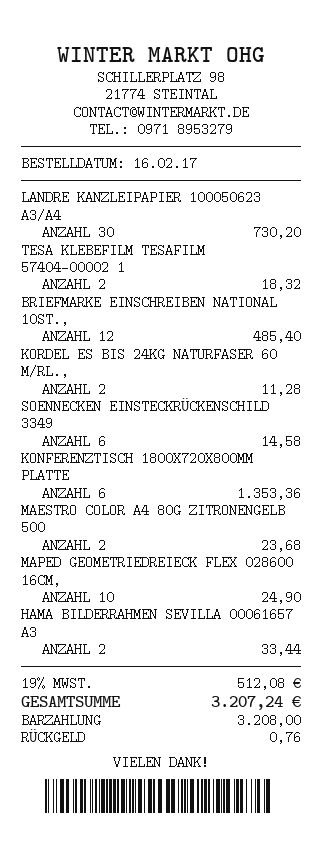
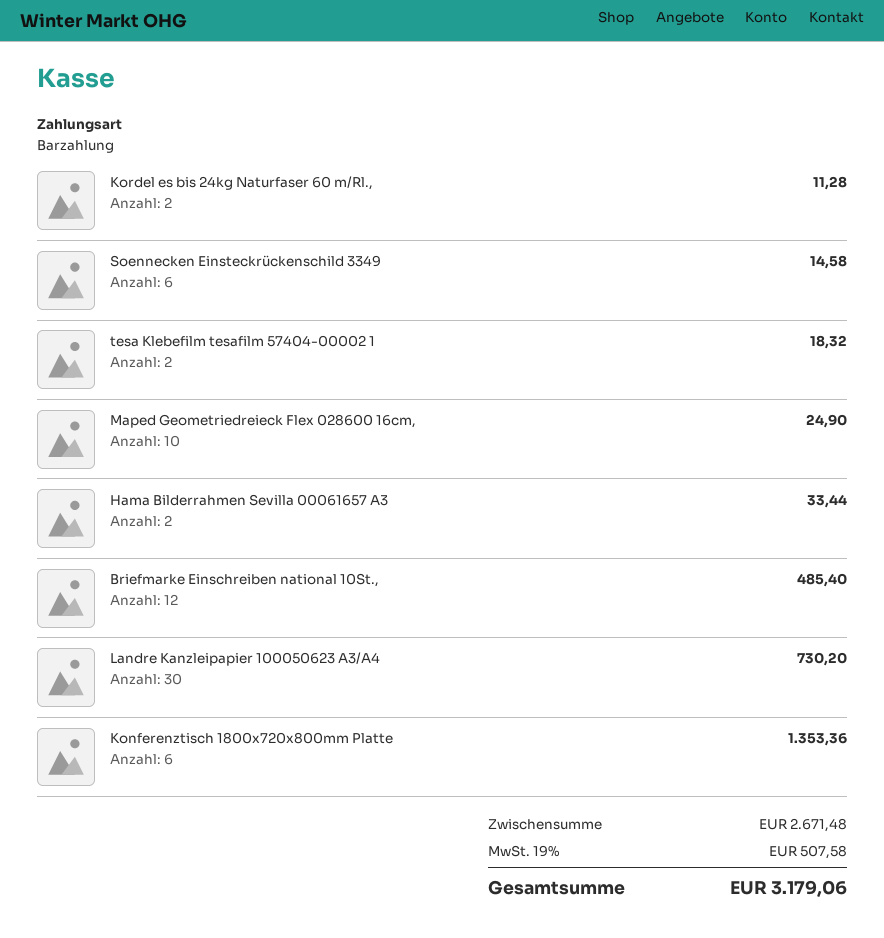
MAESTRO COLOR A4 80G ZITRONENGELB 500: 2 for 23.68 -> none
tax: 19% = 512.08 -> 19% = 507.58
total: 3207.24 -> 3179.06

